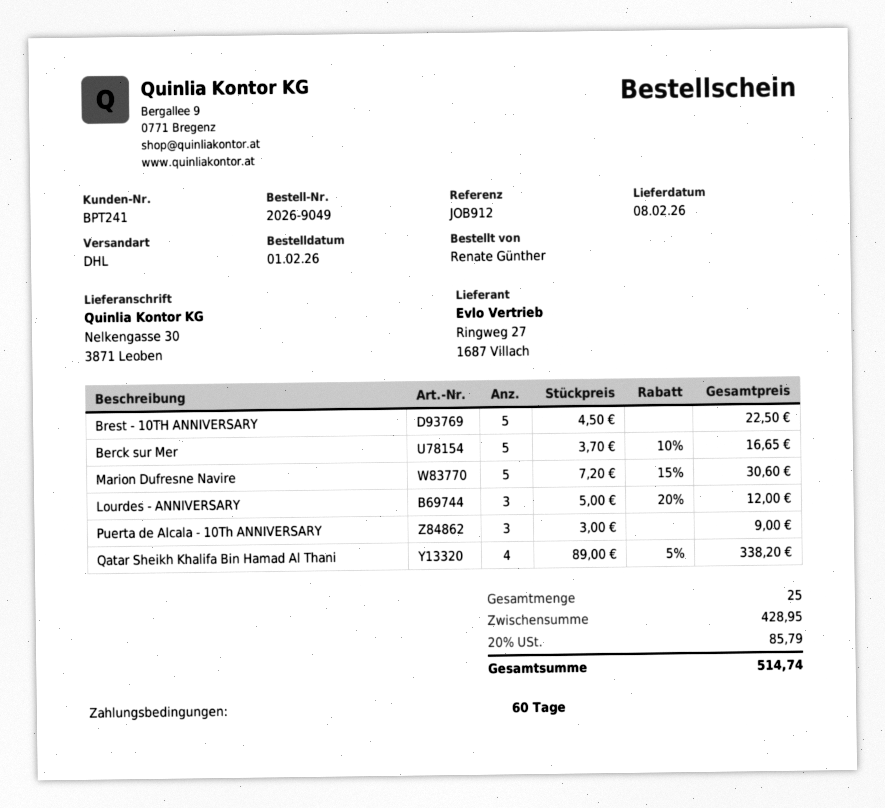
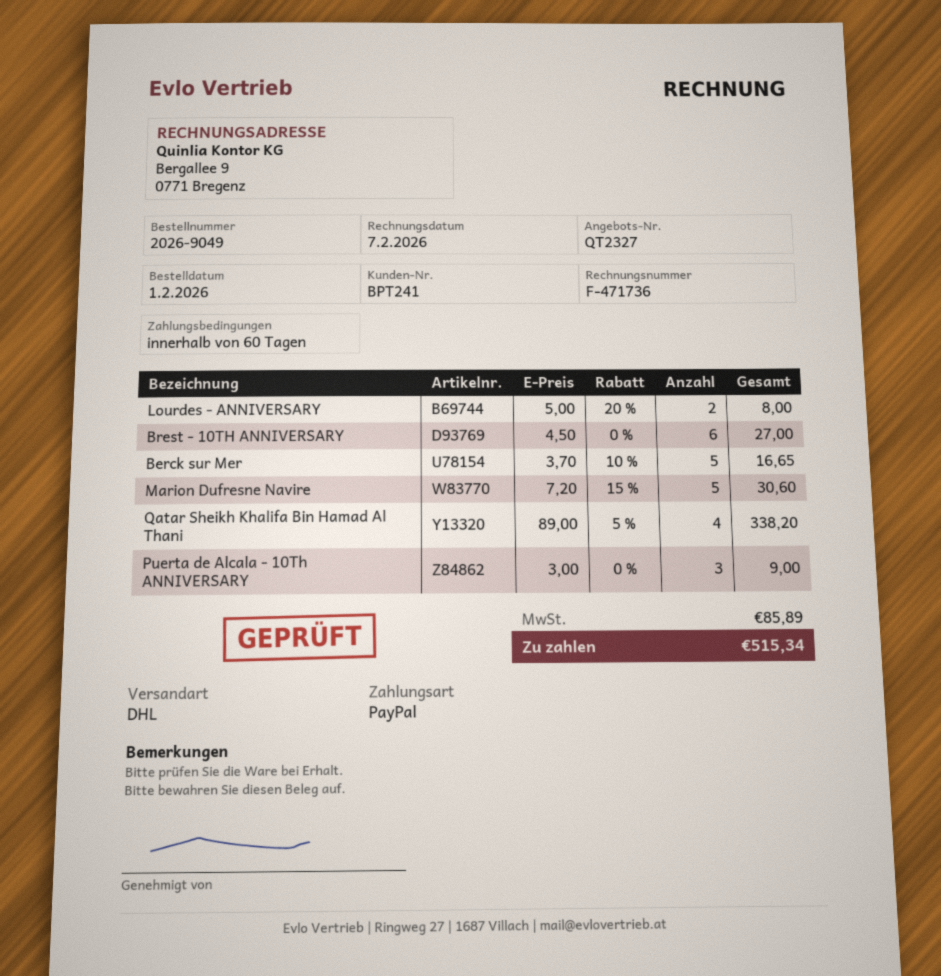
Brest - 10TH ANNIVERSARY: 5 x 4.50 = 22.50 -> 6 x 4.50 = 27.00
Lourdes - ANNIVERSARY: 3 x 5.00 - 20% = 12.00 -> 2 x 5.00 - 20% = 8.00
tax: 85.79 -> 85.89
total: 514.74 -> 515.34

